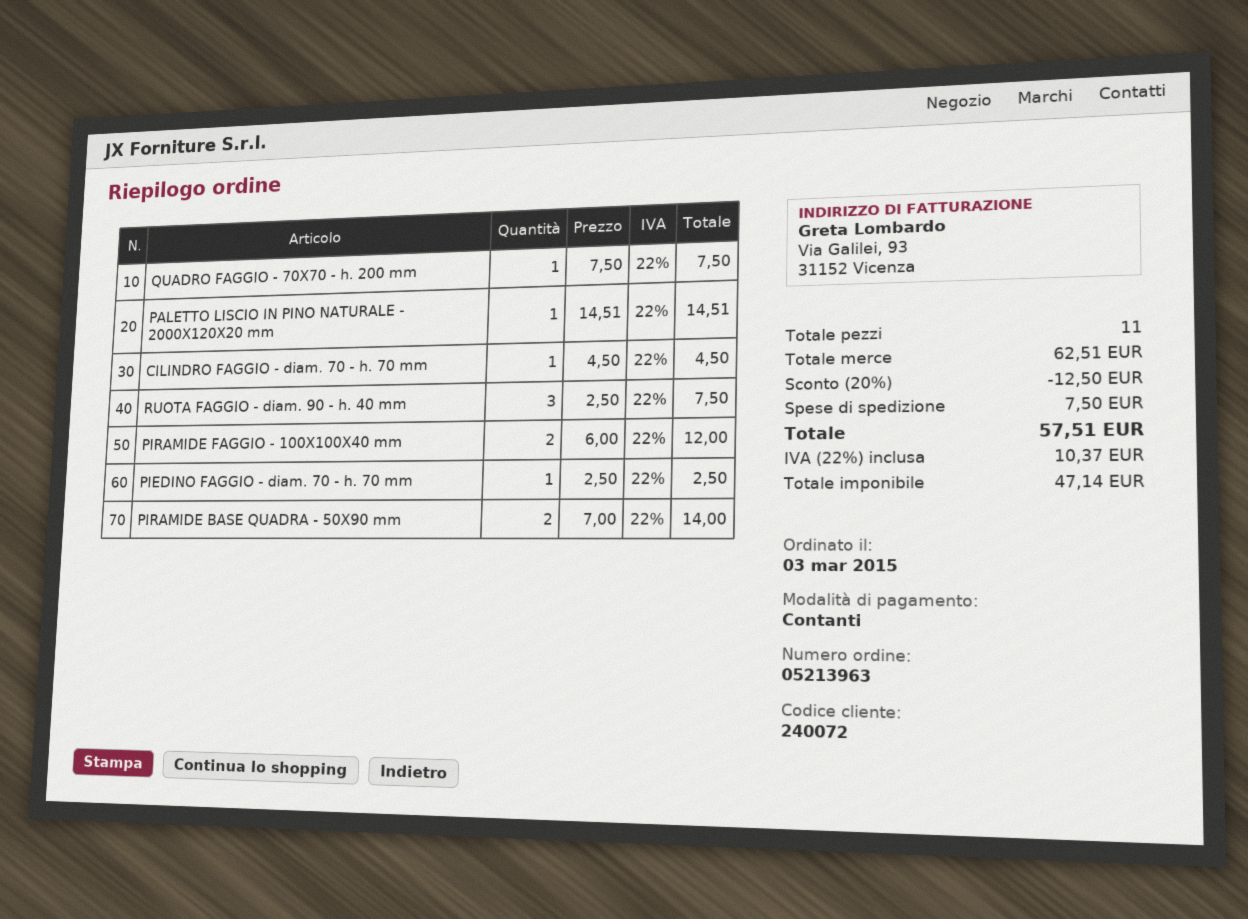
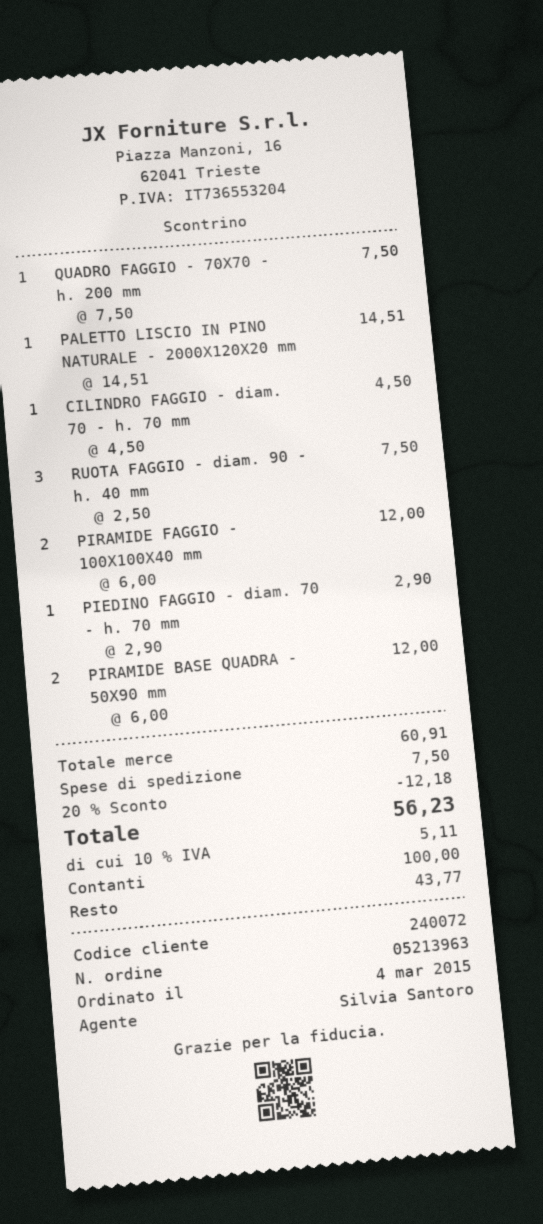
order date: 2015-03-03 -> 2015-03-04
PIEDINO FAGGIO - diam. 70 - h. 70 mm: 1 x 2.50 = 2.50 -> 1 x 2.90 = 2.90
PIRAMIDE BASE QUADRA - 50X90 mm: 2 x 7.00 = 14.00 -> 2 x 6.00 = 12.00
subtotal: 62.51 -> 60.91
discount: 20% = 12.50 -> 20% = 12.18
tax: 22% = 10.37 -> 10% = 5.11
total: 57.51 -> 56.23

